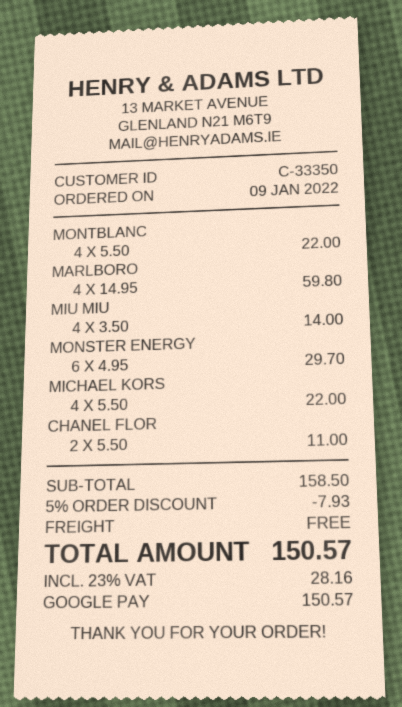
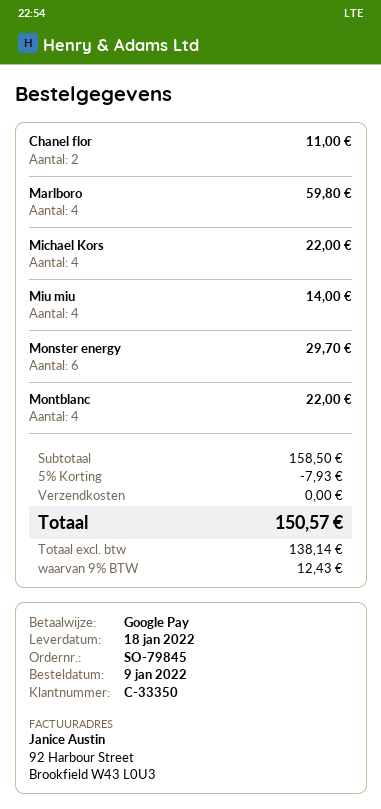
tax: 23% = 28.16 -> 9% = 12.43

